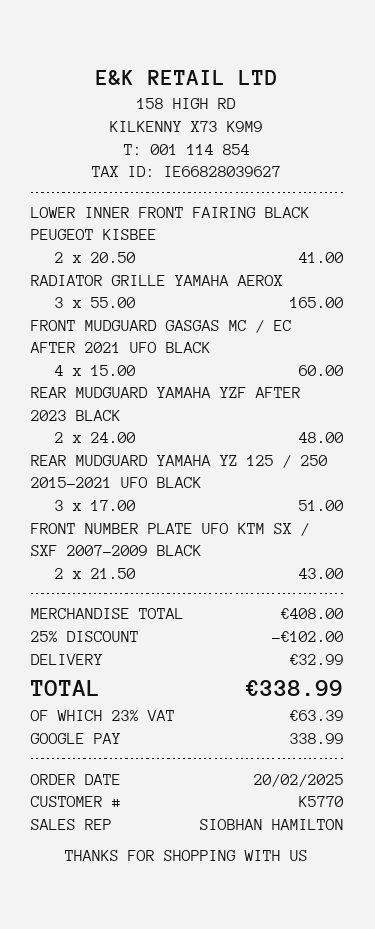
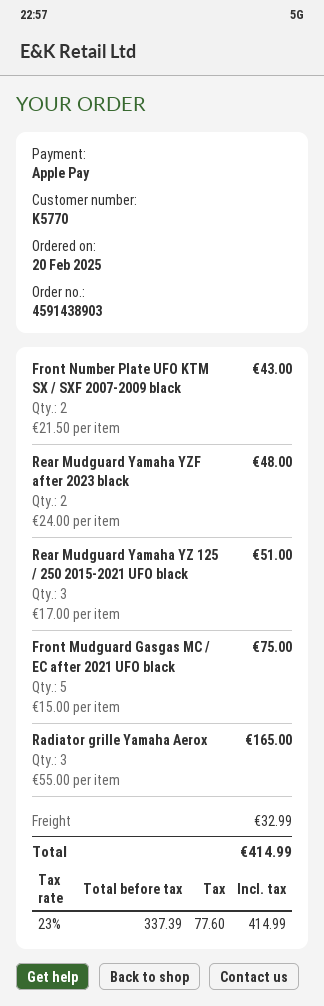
payment method: Google Pay -> Apple Pay
LOWER INNER FRONT FAIRING BLACK PEUGEOT KISBEE: 2 x 20.50 = 41.00 -> none
FRONT MUDGUARD GASGAS MC / EC AFTER 2021 UFO BLACK: 4 x 15.00 = 60.00 -> 5 x 15.00 = 75.00
discount: 25% = 102.00 -> none
tax: 23% = 63.39 -> 23% = 77.60
total: 338.99 -> 414.99

